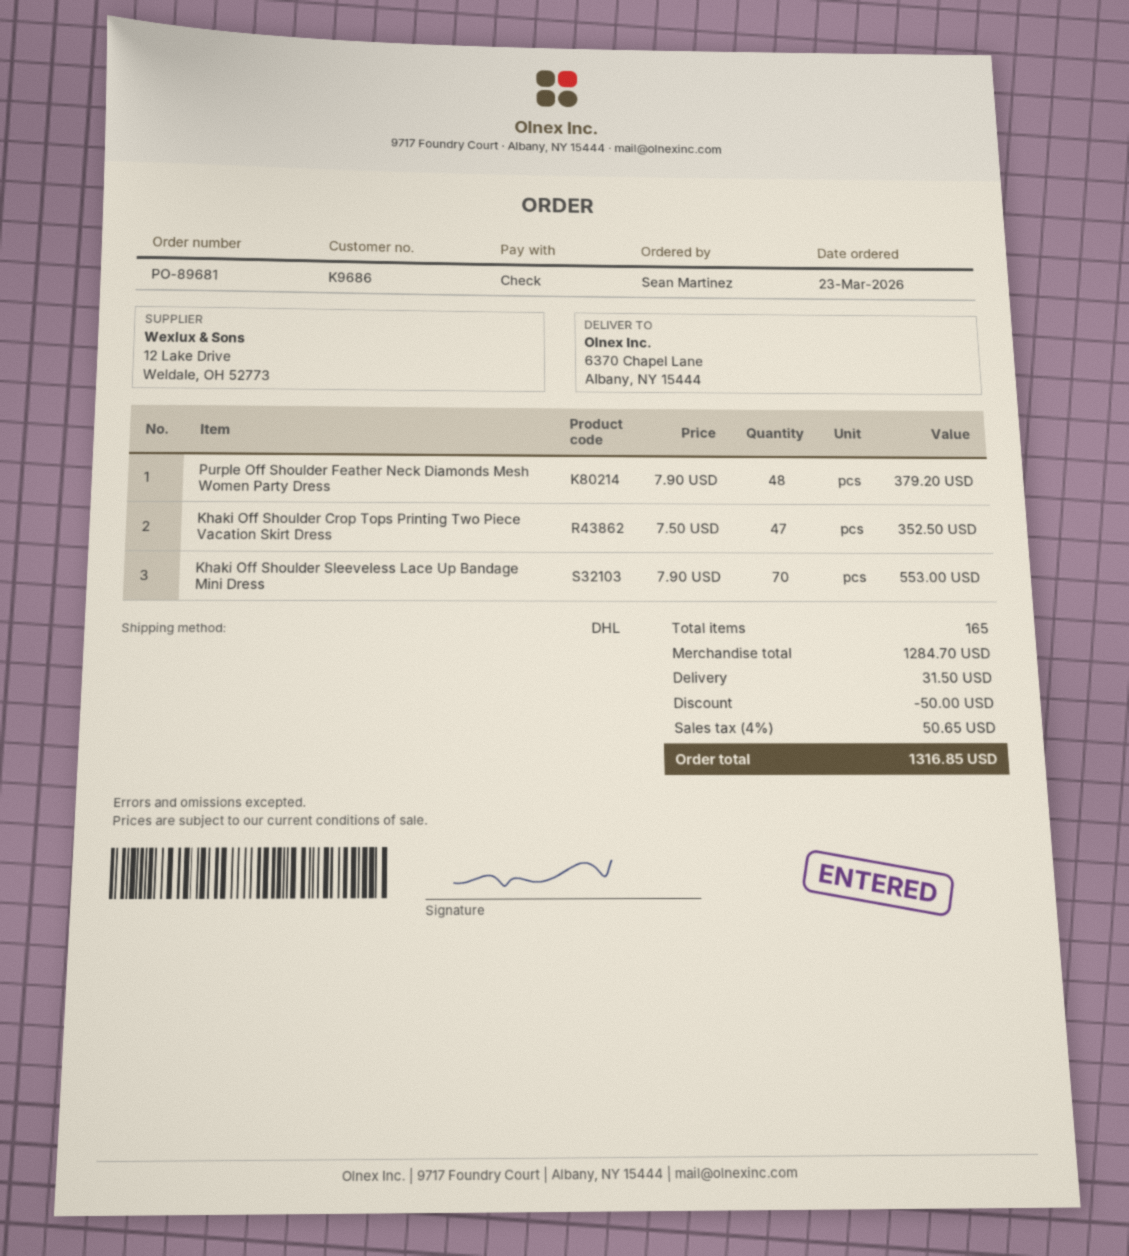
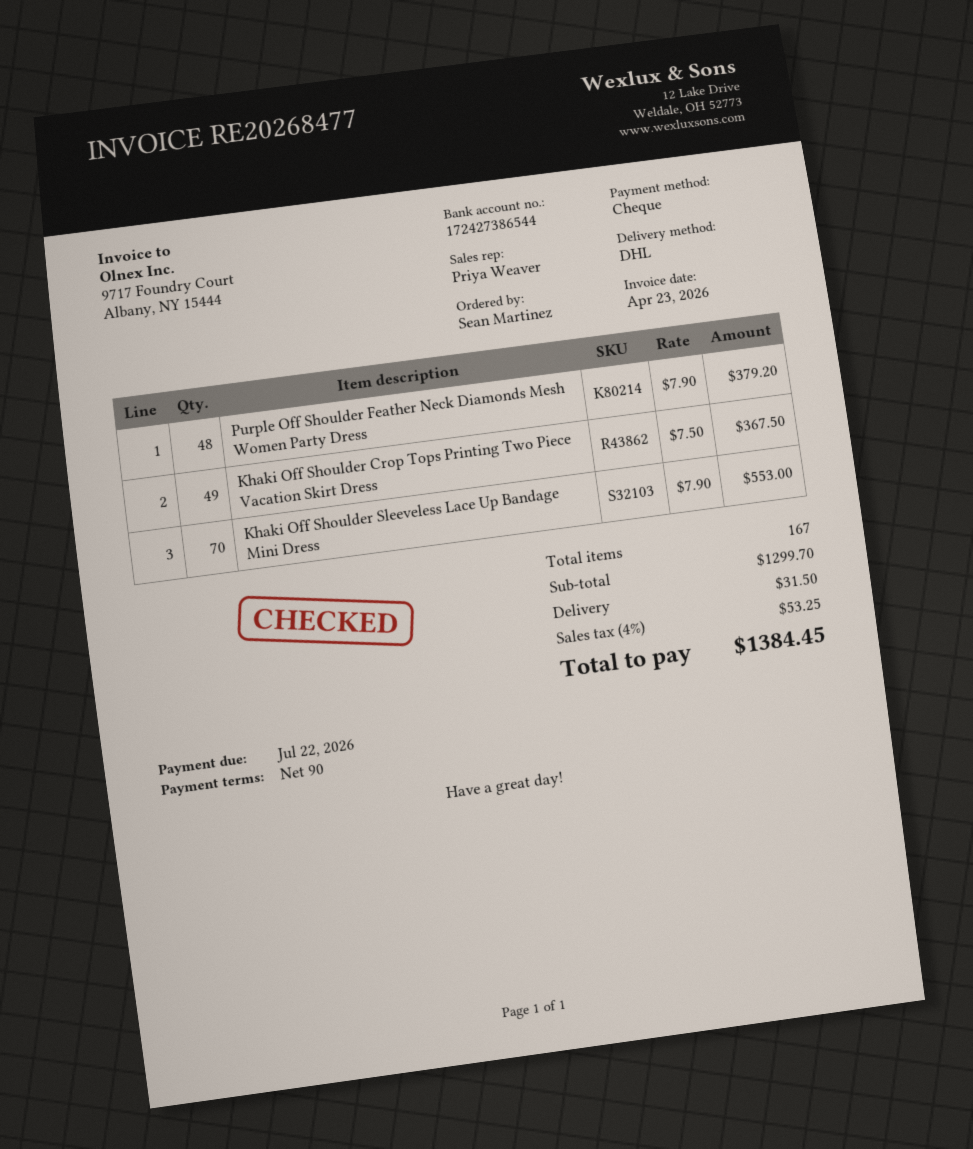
Khaki Off Shoulder Crop Tops Printing Two Piece Vacation Skirt Dress: 47 x 7.50 = 352.50 -> 49 x 7.50 = 367.50
total quantity: 165 -> 167
subtotal: 1284.70 -> 1299.70
discount: 50.00 -> none
tax: 4% = 50.65 -> 4% = 53.25
total: 1316.85 -> 1384.45

